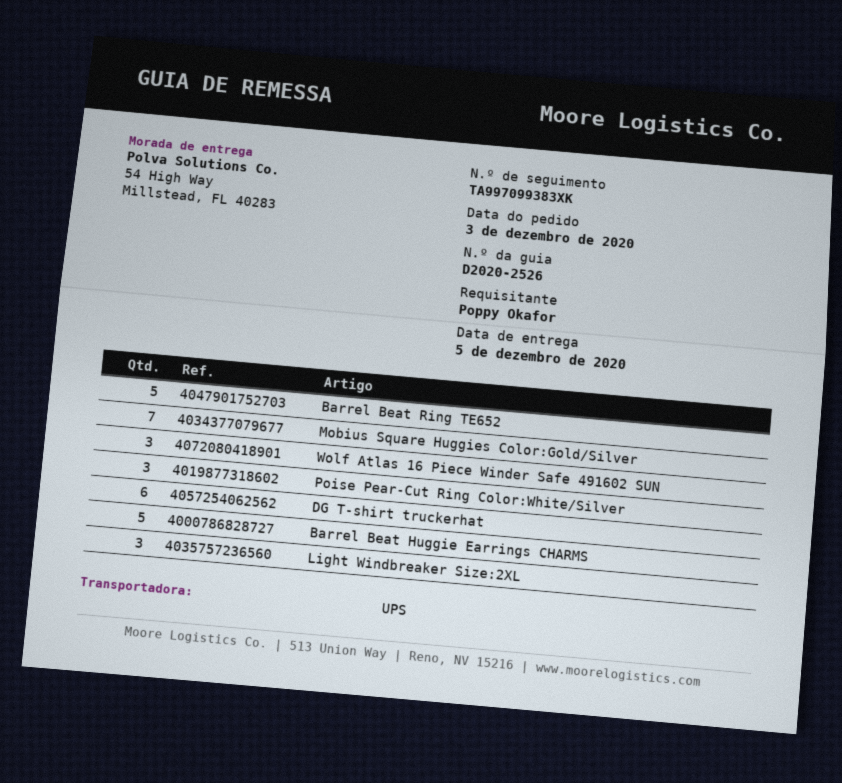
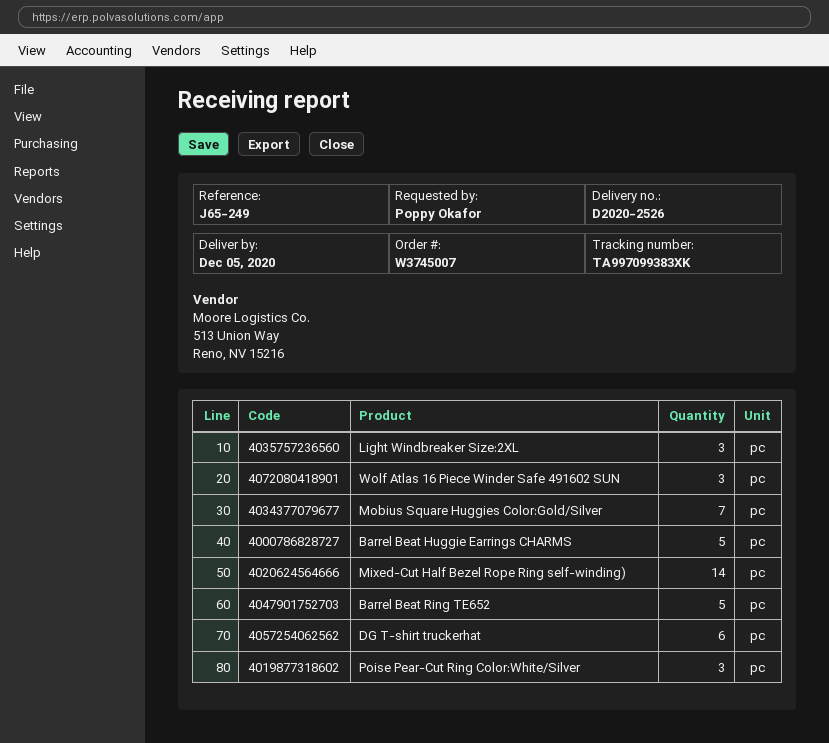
Mixed-Cut Half Bezel Rope Ring self-winding): none -> 14

